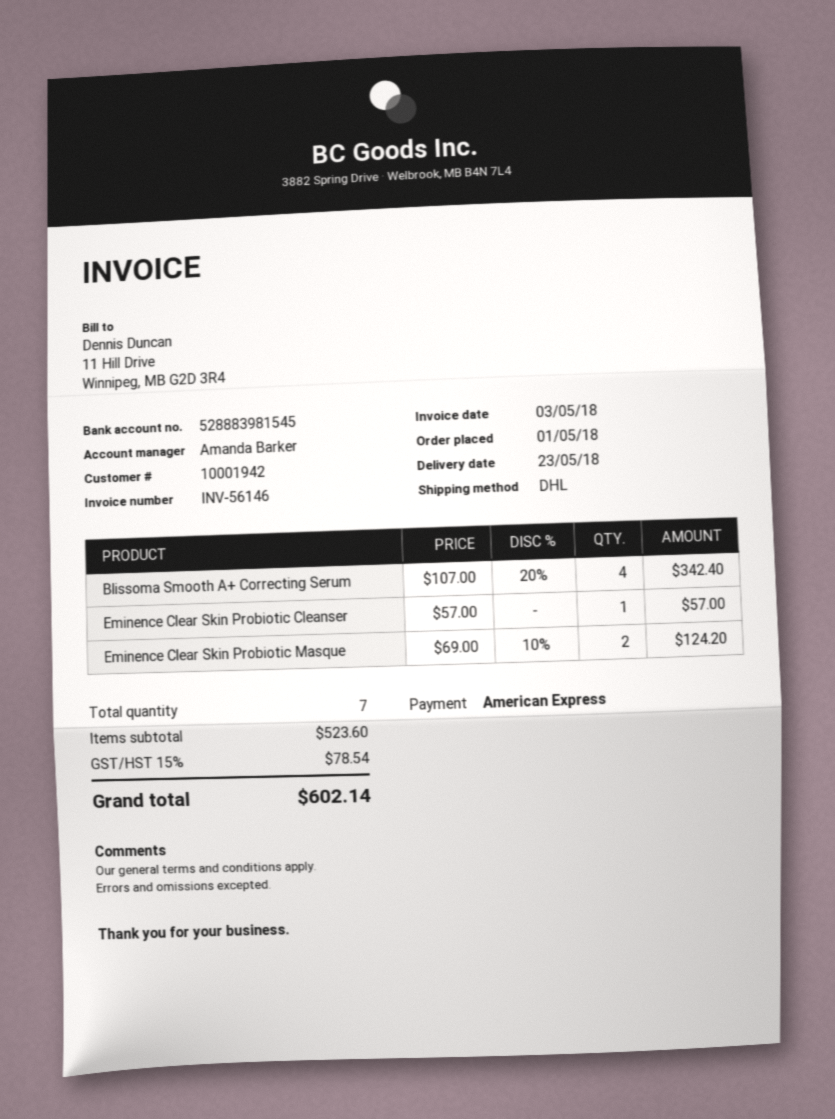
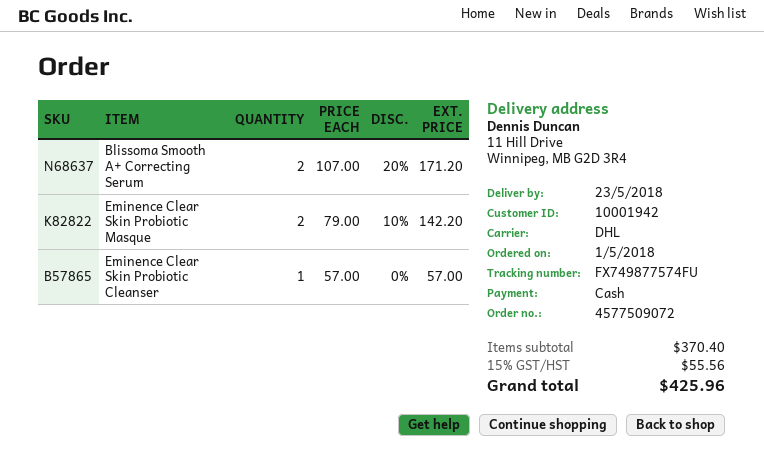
payment method: American Express -> cash
Blissoma Smooth A+ Correcting Serum: 4 x 107.00 - 20% = 342.40 -> 2 x 107.00 - 20% = 171.20
Eminence Clear Skin Probiotic Masque: 2 x 69.00 - 10% = 124.20 -> 2 x 79.00 - 10% = 142.20
subtotal: 523.60 -> 370.40
tax: 15% = 78.54 -> 15% = 55.56
total: 602.14 -> 425.96

